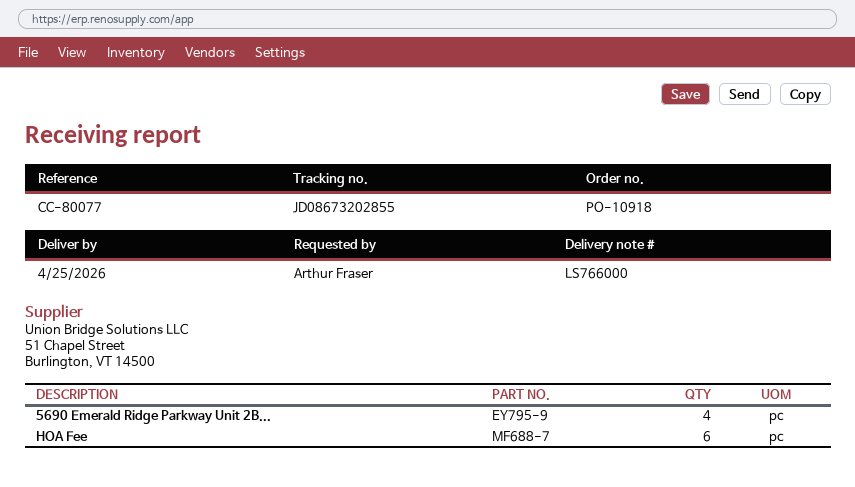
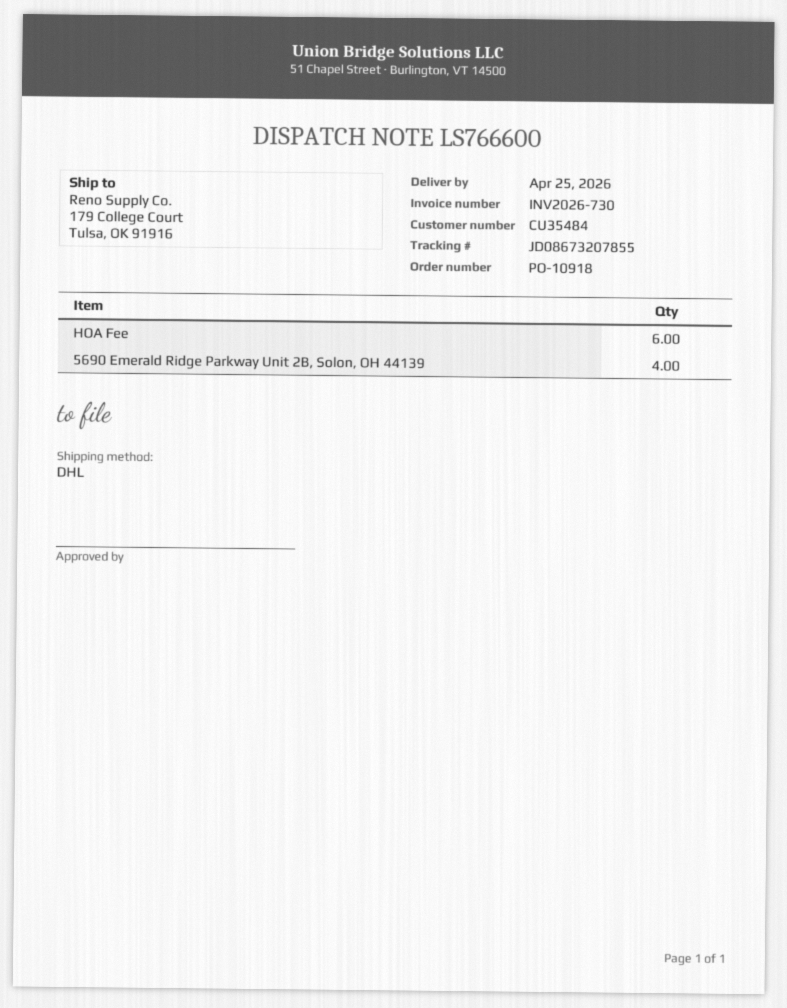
delivery note number: LS766000 -> LS766600
tracking number: JD08673202855 -> JD08673207855

